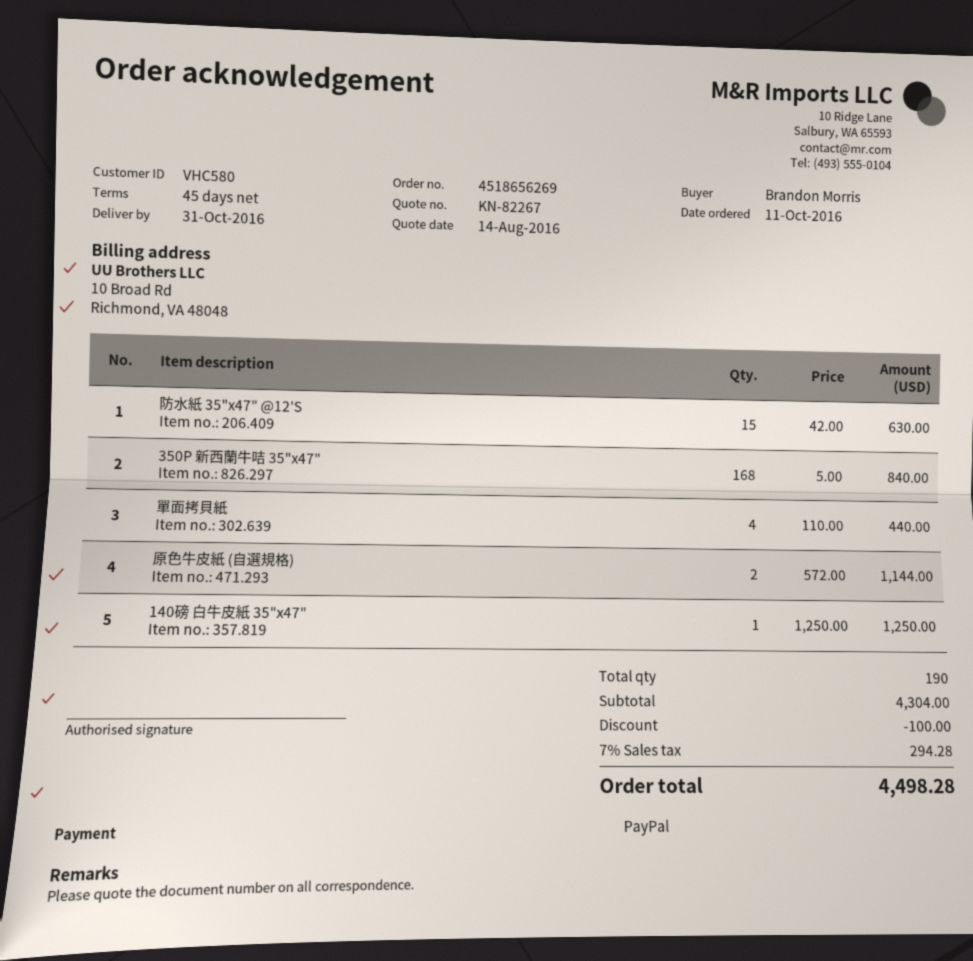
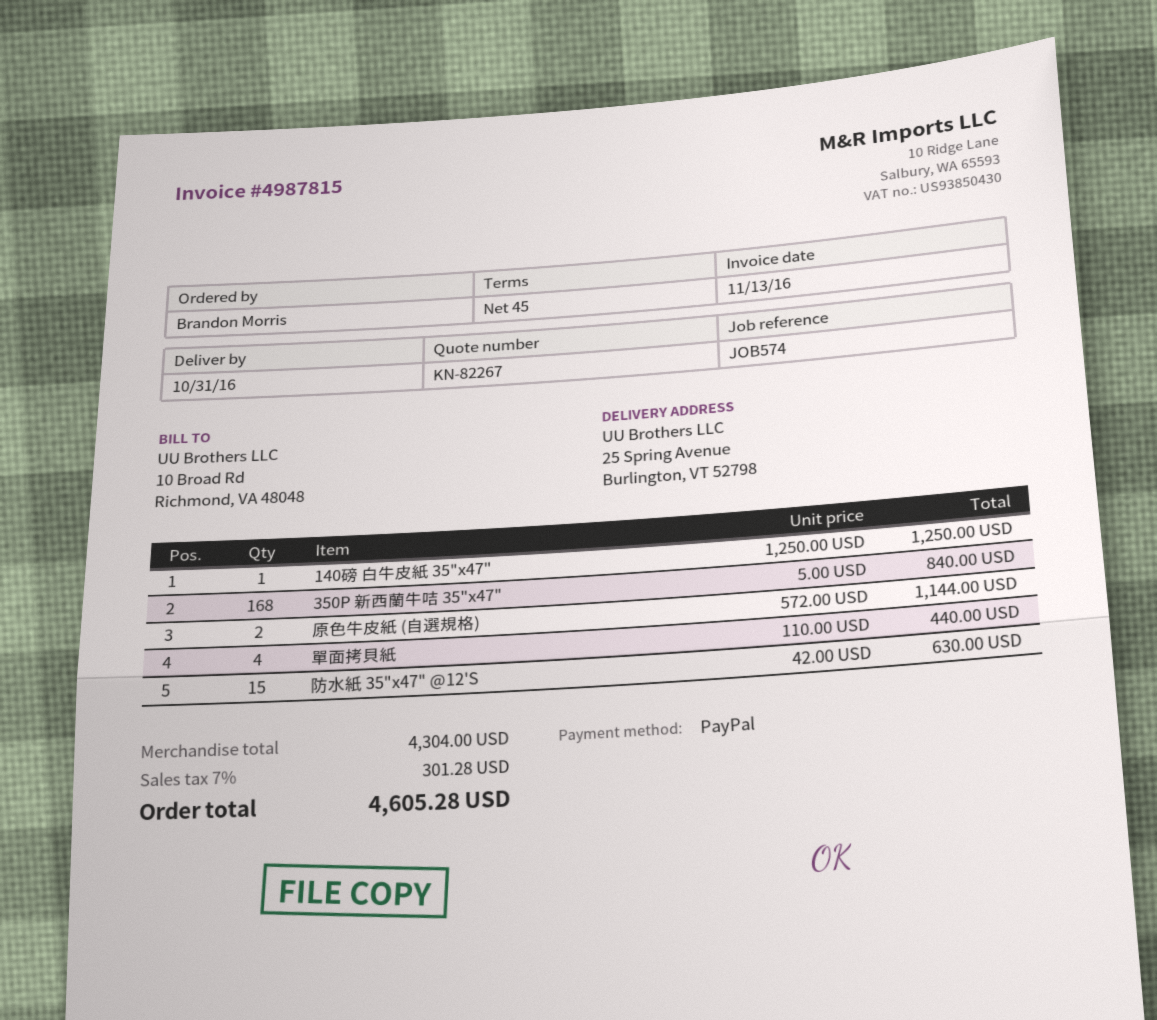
discount: 100.00 -> none
tax: 7% = 294.28 -> 7% = 301.28
total: 4498.28 -> 4605.28

